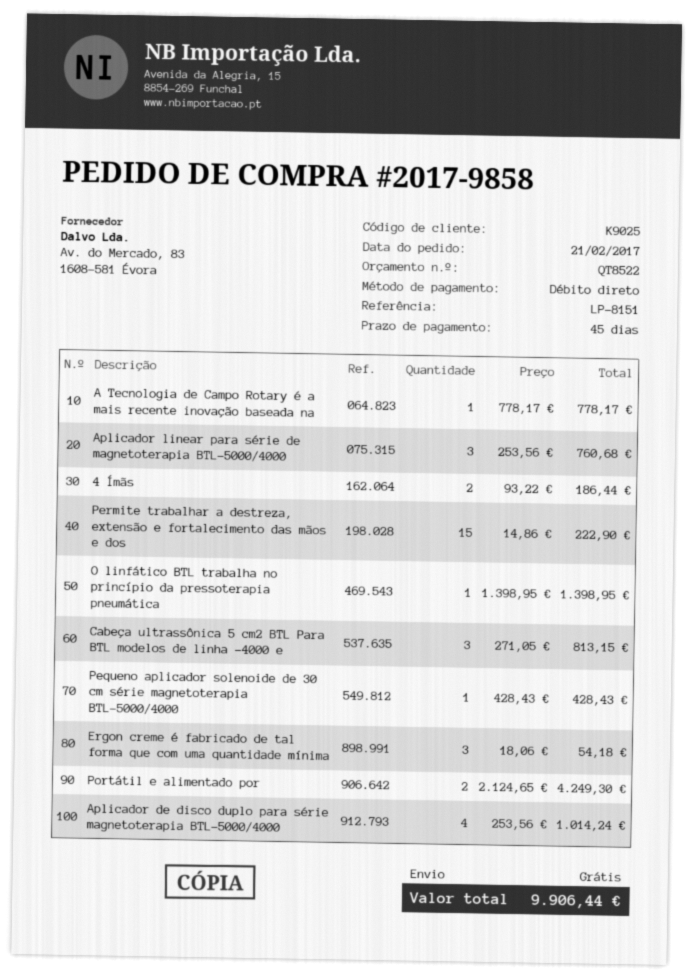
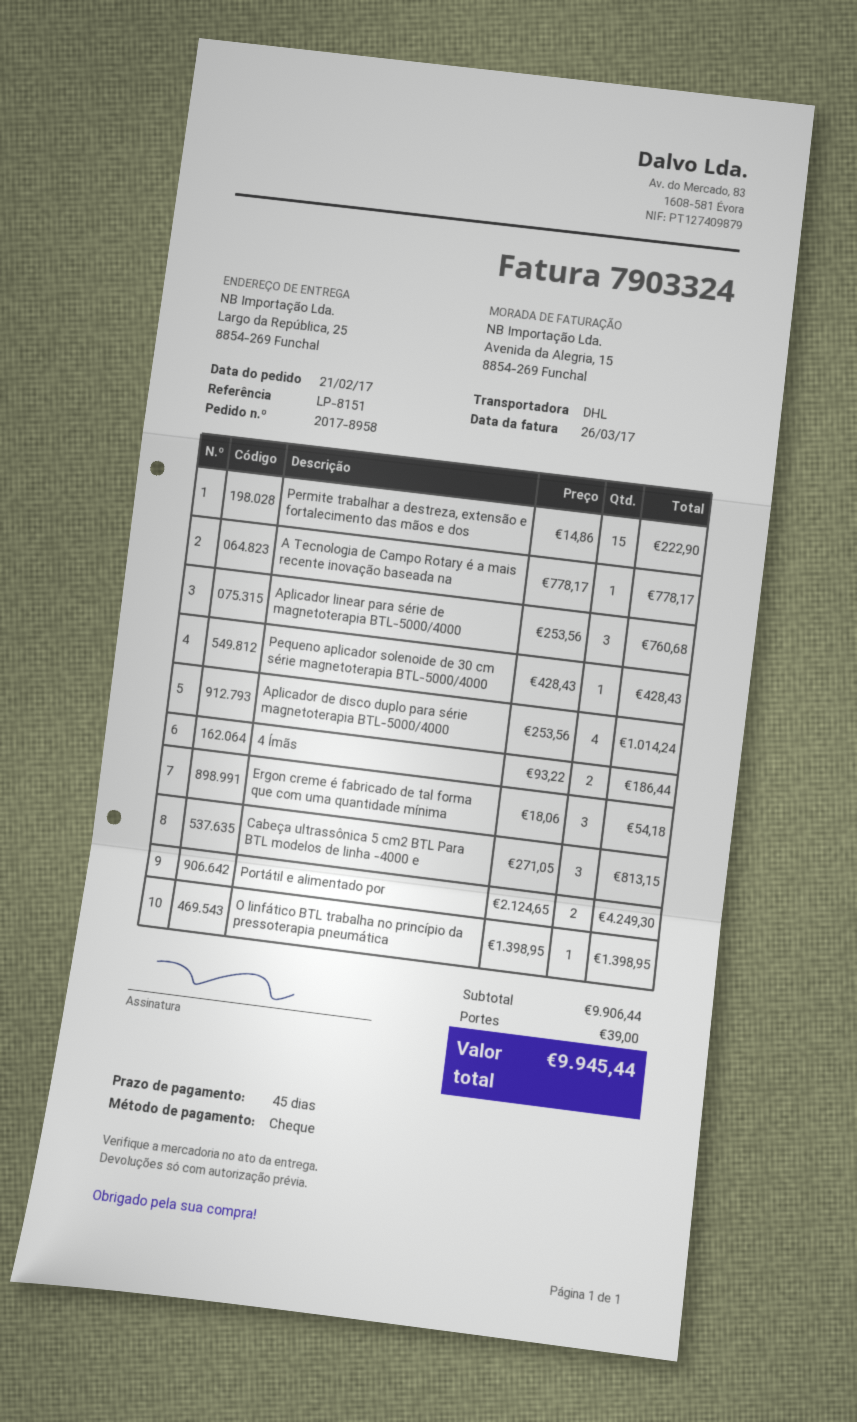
order number: 2017-9858 -> 2017-8958
payment method: direct debit -> cheque
shipping: 0.00 -> 39.00
total: 9906.44 -> 9945.44

